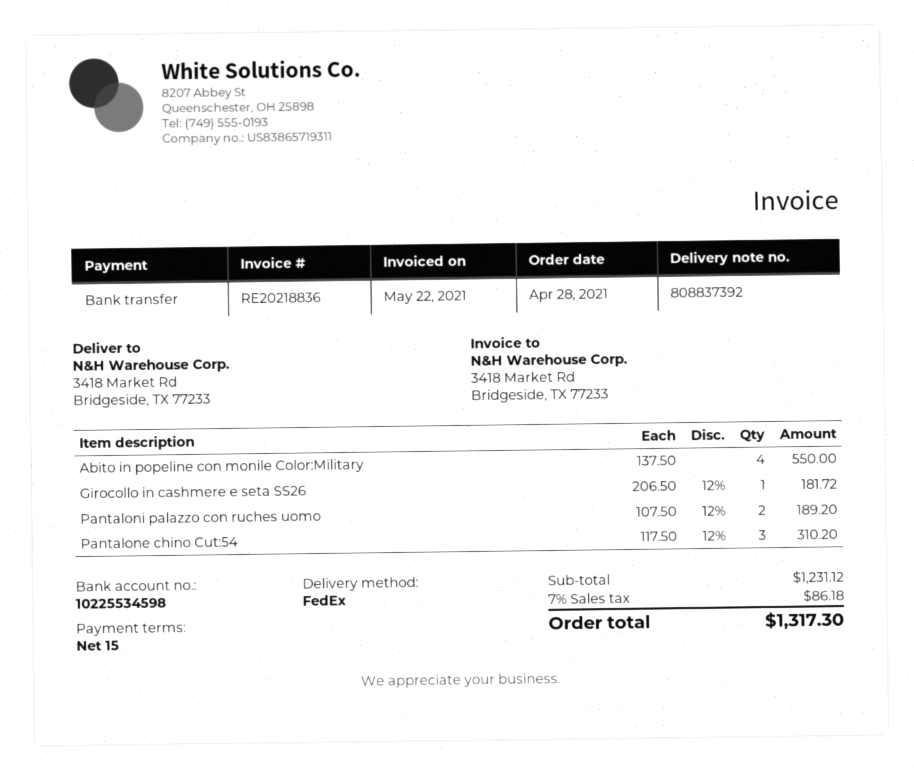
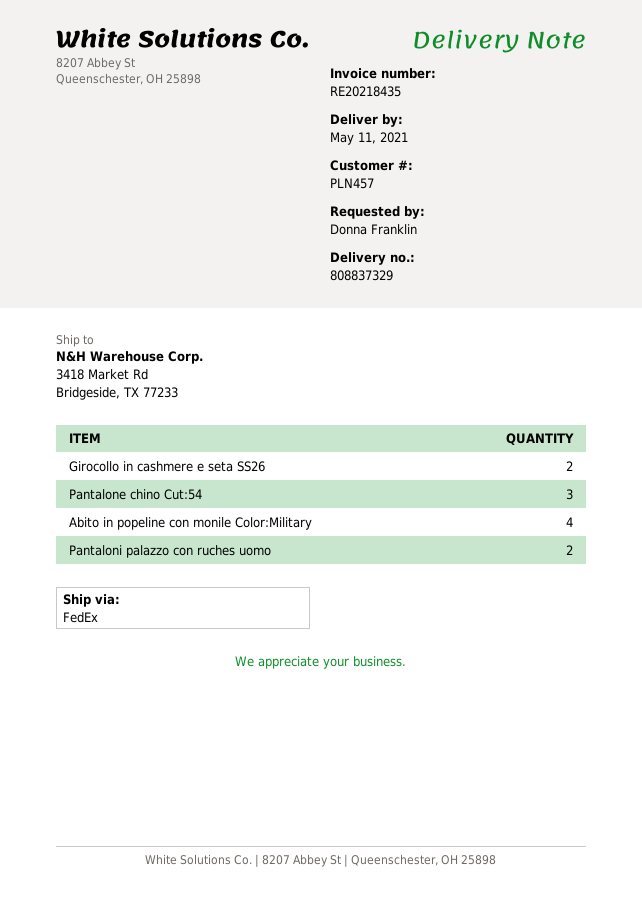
delivery note number: 808837392 -> 808837329
invoice number: RE20218836 -> RE20218435
Girocollo in cashmere e seta SS26: 1 -> 2

